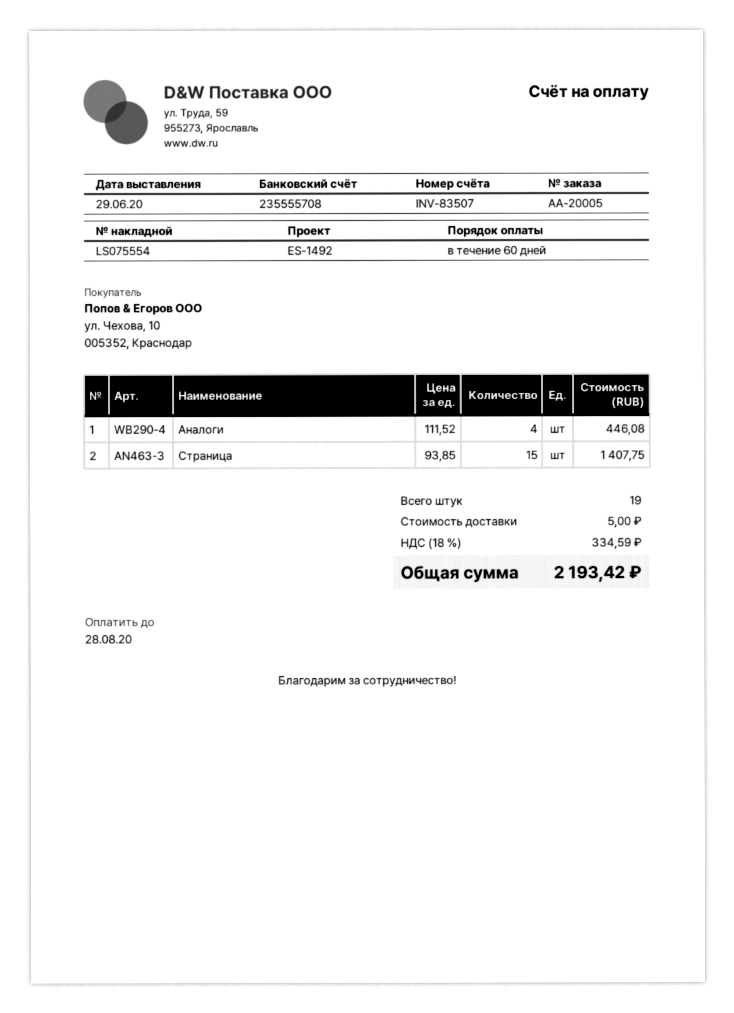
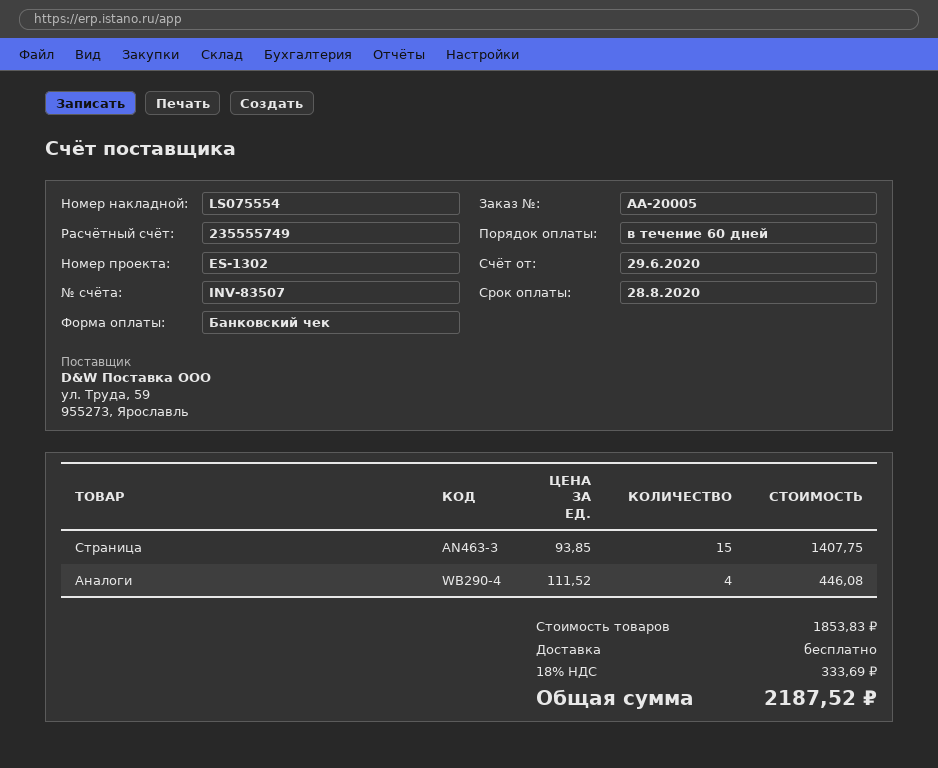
reference: ES-1492 -> ES-1302
bank account: 235555708 -> 235555749
shipping: 5.00 -> 0.00
tax: 18% = 334.59 -> 18% = 333.69
total: 2193.42 -> 2187.52

